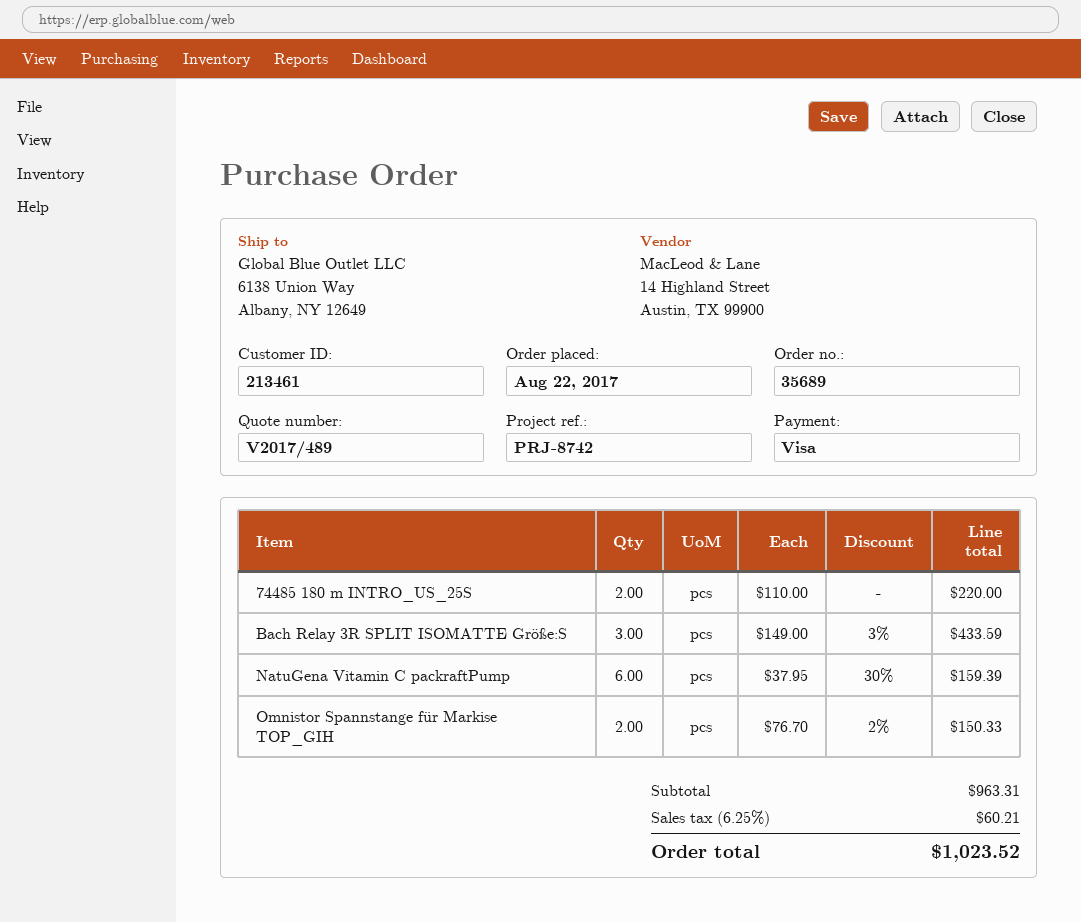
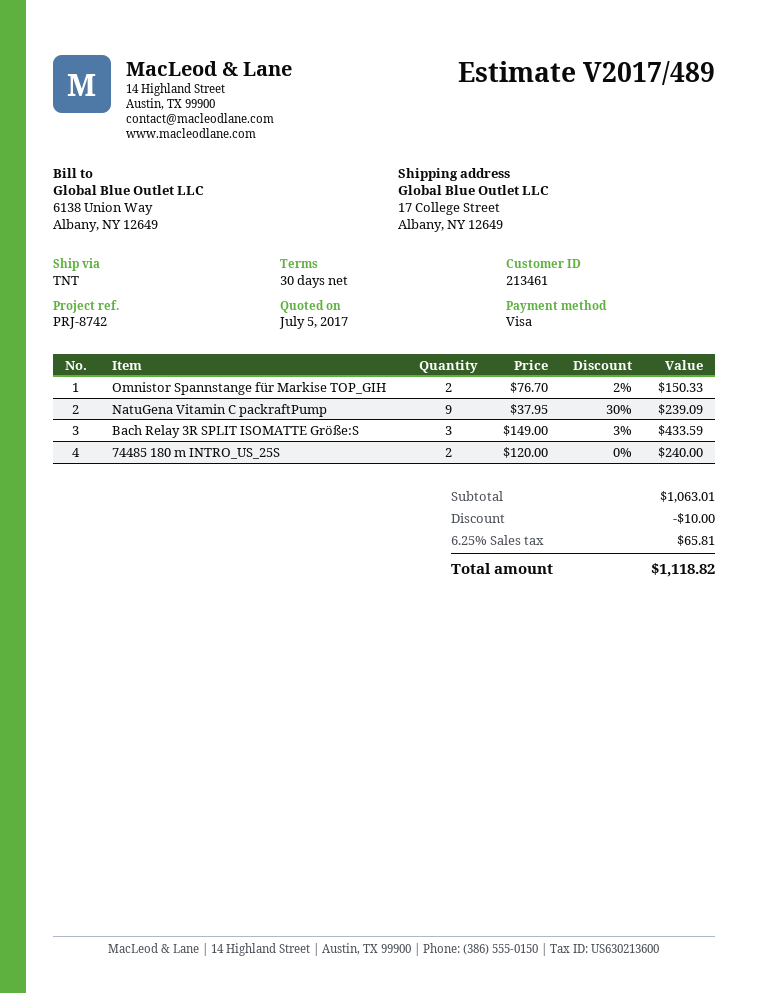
ship to: 6138 Union Way, Albany, NY 12649 -> 17 College Street, Albany, NY 12649
74485 180 m INTRO_US_25S: 2 x 110.00 = 220.00 -> 2 x 120.00 = 240.00
NatuGena Vitamin C packraftPump: 6 x 37.95 - 30% = 159.39 -> 9 x 37.95 - 30% = 239.09
subtotal: 963.31 -> 1063.01
discount: none -> 10.00
tax: 6.25% = 60.21 -> 6.25% = 65.81
total: 1023.52 -> 1118.82

